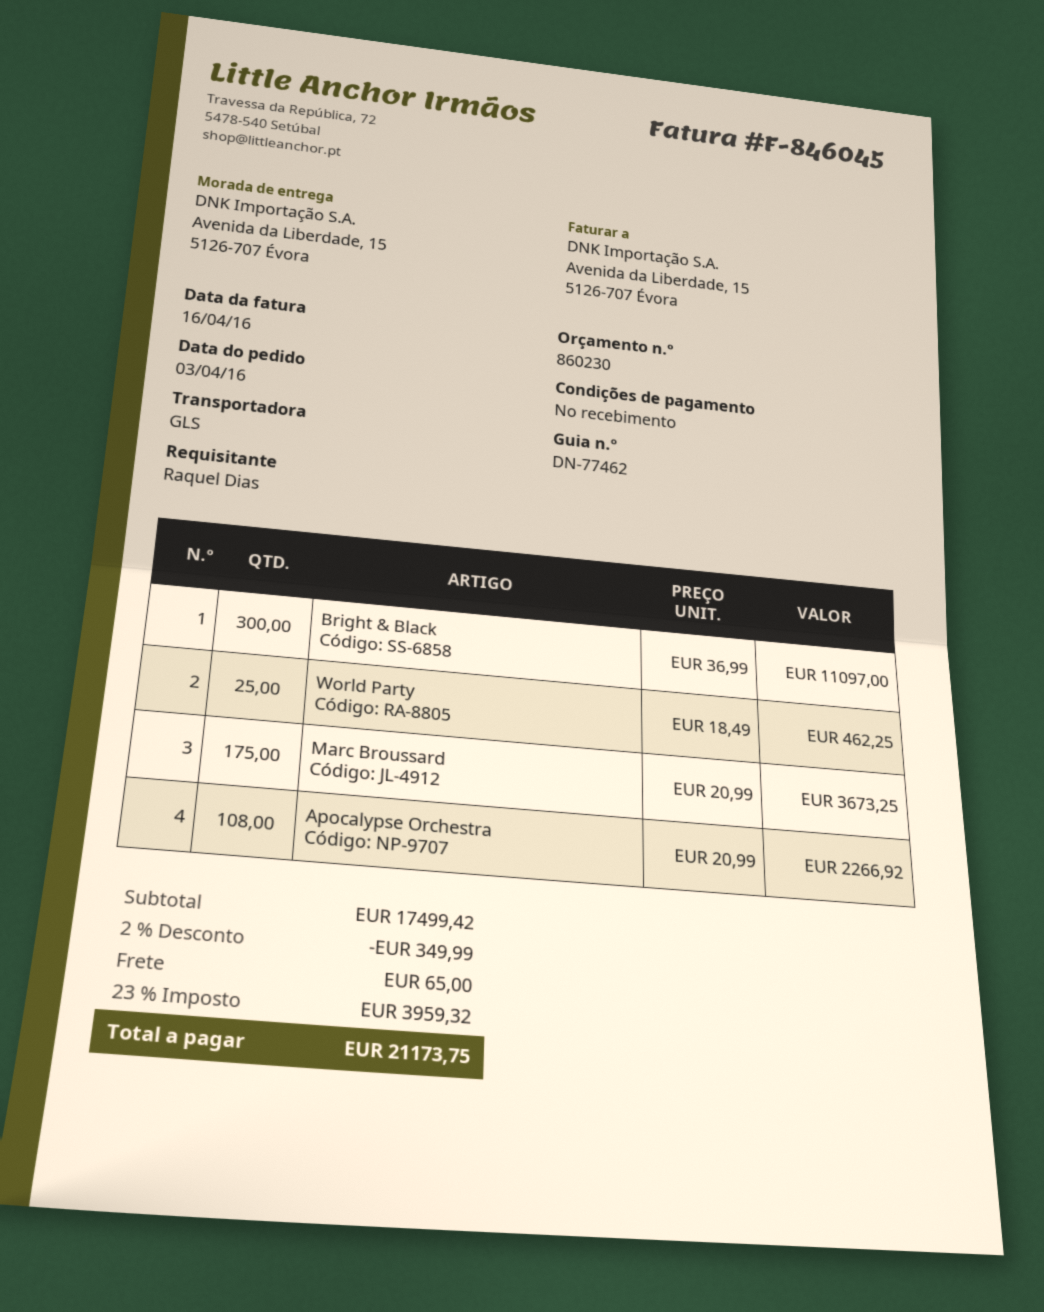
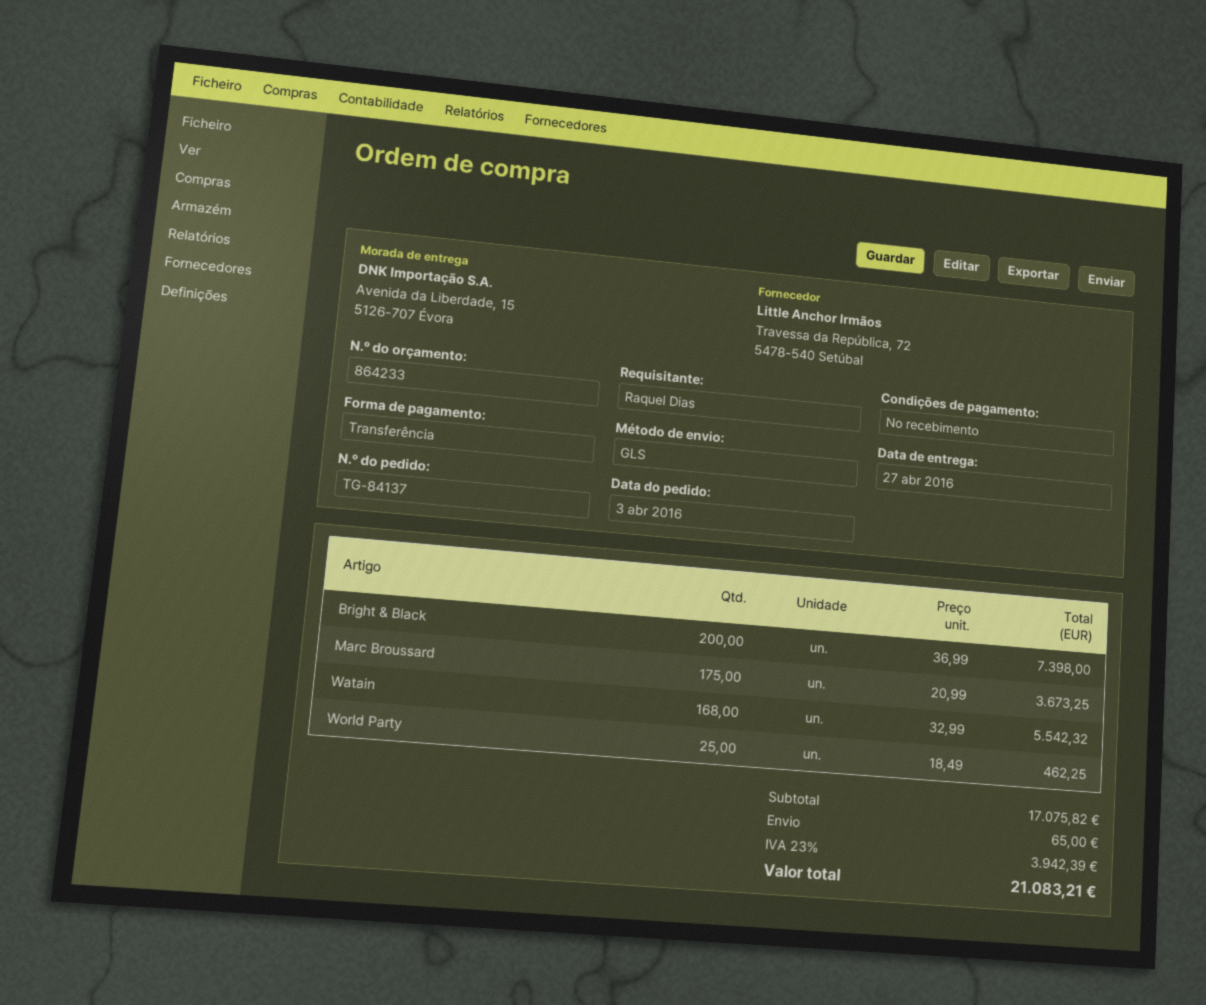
quote number: 860230 -> 864233
Bright & Black: 300 x 36.99 = 11097.00 -> 200 x 36.99 = 7398.00
Apocalypse Orchestra: 108 x 20.99 = 2266.92 -> none
Watain: none -> 168 x 32.99 = 5542.32
subtotal: 17499.42 -> 17075.82
discount: 2% = 349.99 -> none
tax: 23% = 3959.32 -> 23% = 3942.39
total: 21173.75 -> 21083.21

